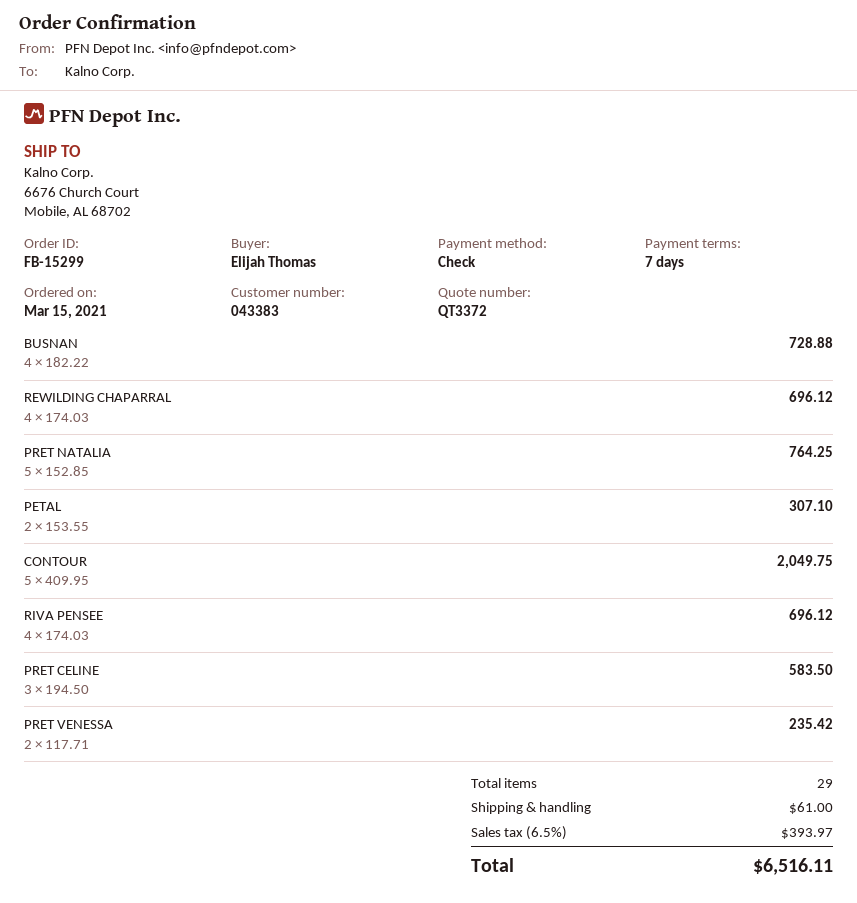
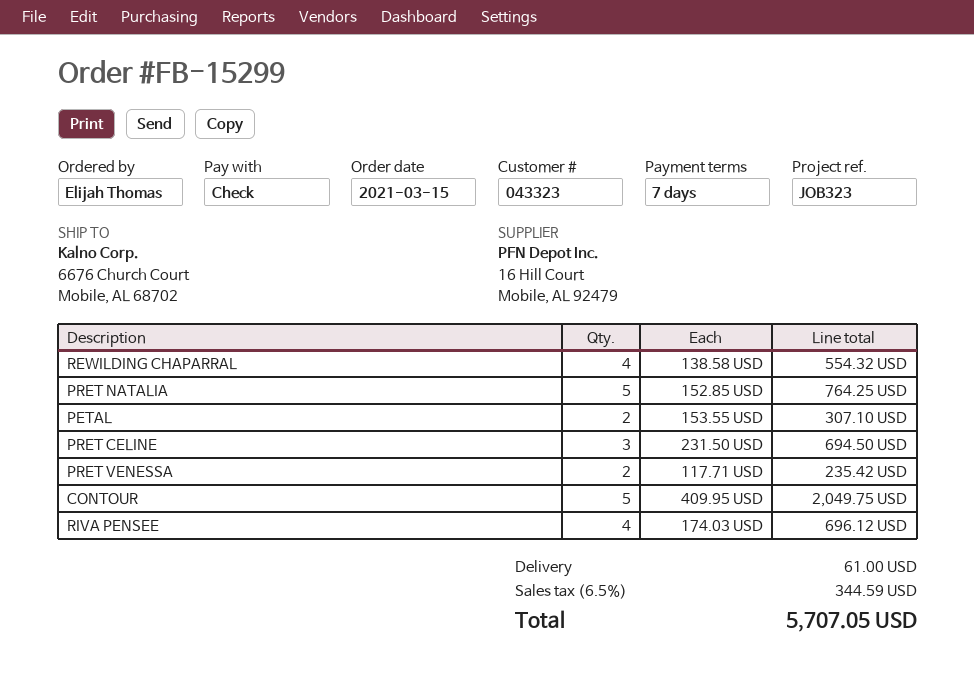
customer number: 043383 -> 043323
BUSNAN: 4 x 182.22 = 728.88 -> none
REWILDING CHAPARRAL: 4 x 174.03 = 696.12 -> 4 x 138.58 = 554.32
PRET CELINE: 3 x 194.50 = 583.50 -> 3 x 231.50 = 694.50
tax: 6.5% = 393.97 -> 6.5% = 344.59
total: 6516.11 -> 5707.05

